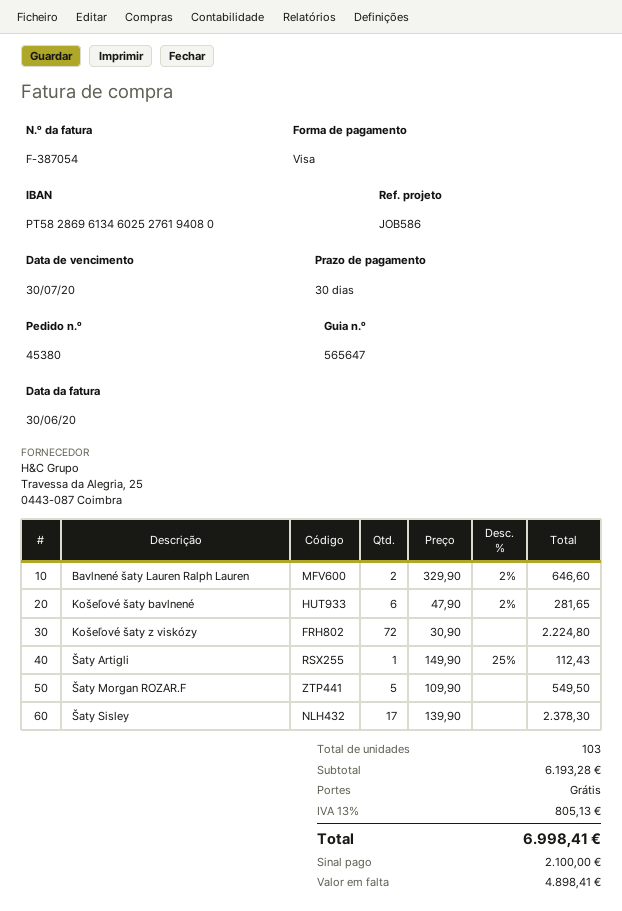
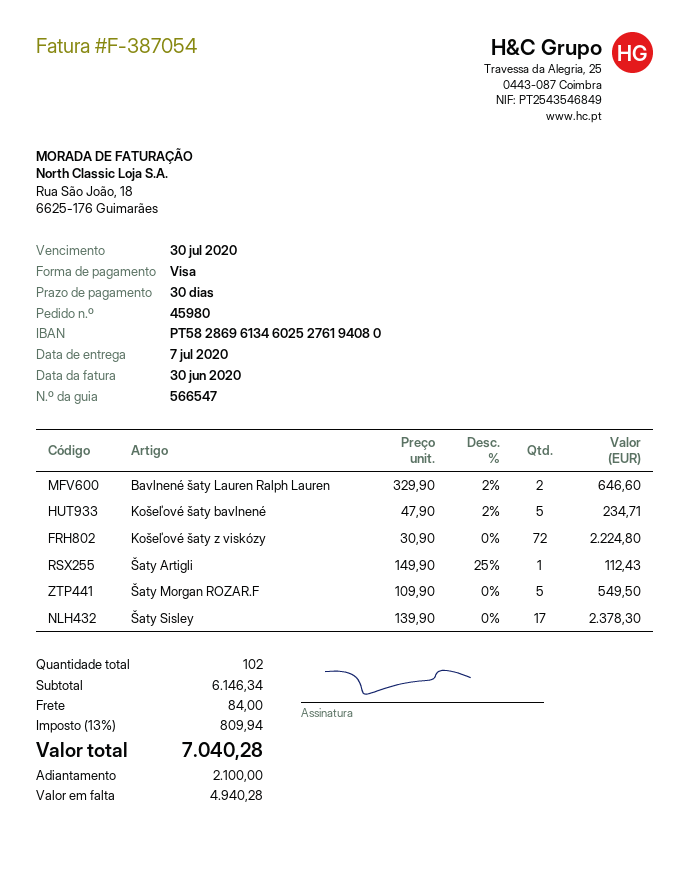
order number: 45380 -> 45980
delivery note number: 565647 -> 566547
Košeľové šaty bavlnené: 6 x 47.90 - 2% = 281.65 -> 5 x 47.90 - 2% = 234.71
total quantity: 103 -> 102
subtotal: 6193.28 -> 6146.34
shipping: 0.00 -> 84.00
tax: 13% = 805.13 -> 13% = 809.94
total: 6998.41 -> 7040.28
balance: 4898.41 -> 4940.28

